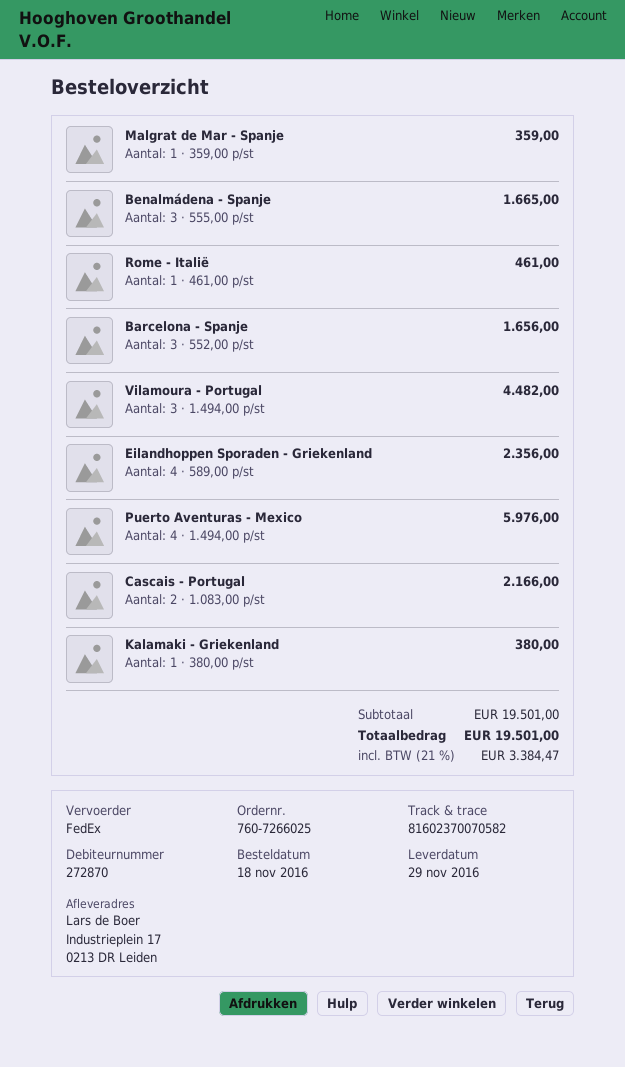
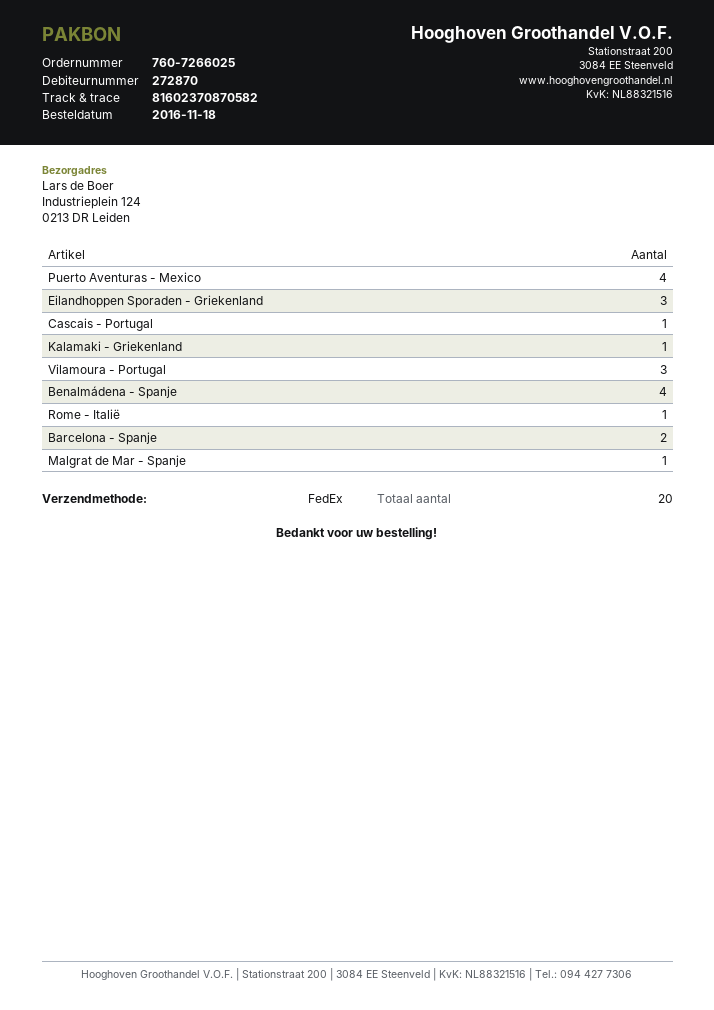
tracking number: 81602370070582 -> 81602370870582
ship to: Industrieplein 17, 0213 DR Leiden -> Industrieplein 124, 0213 DR Leiden
Benalmádena - Spanje: 3 -> 4
Barcelona - Spanje: 3 -> 2
Eilandhoppen Sporaden - Griekenland: 4 -> 3
Cascais - Portugal: 2 -> 1

